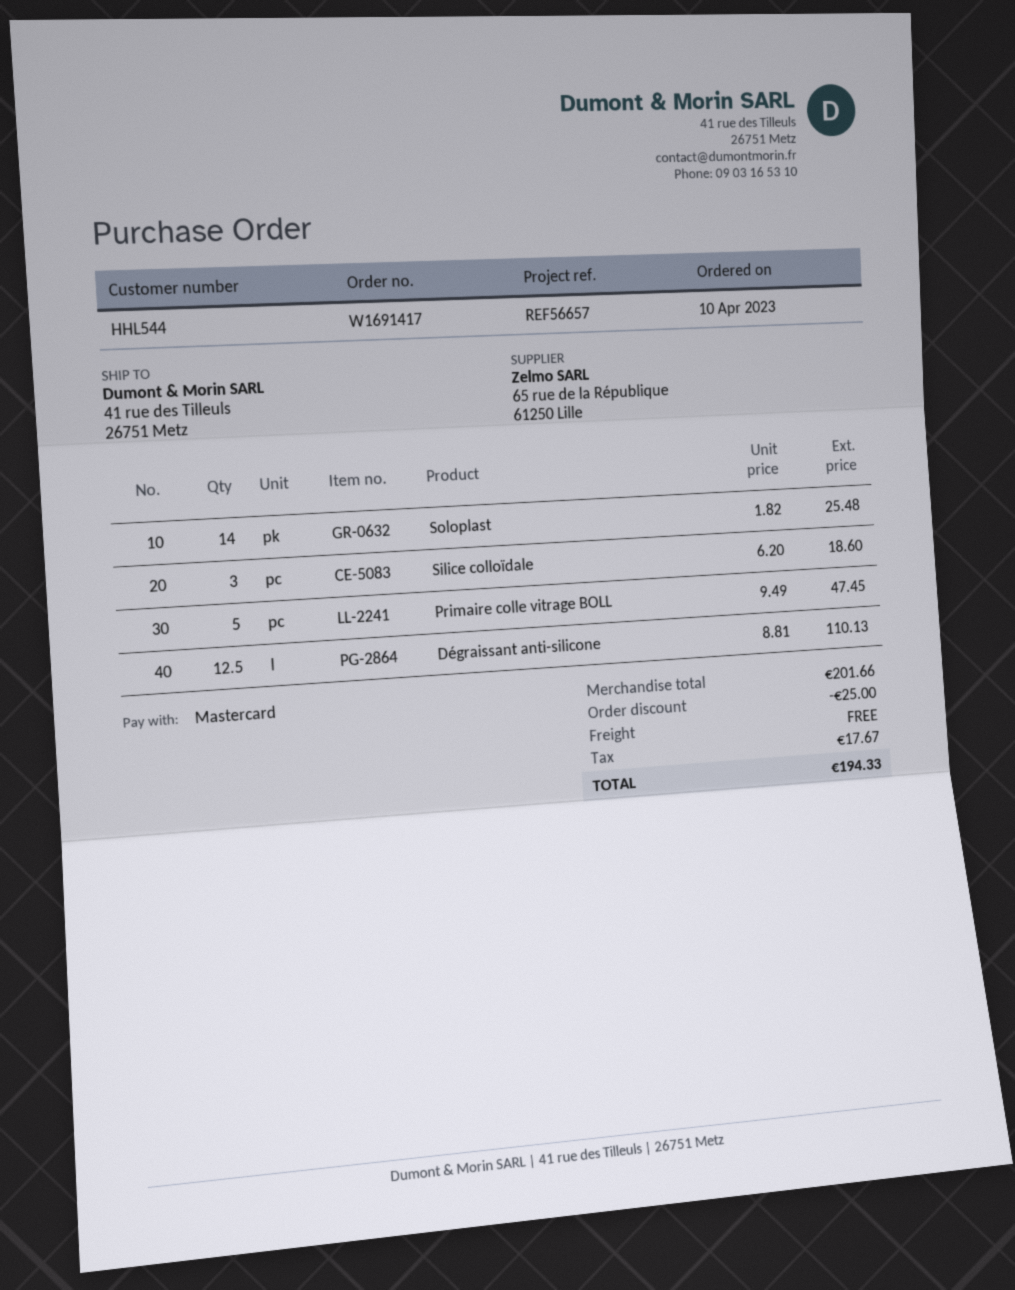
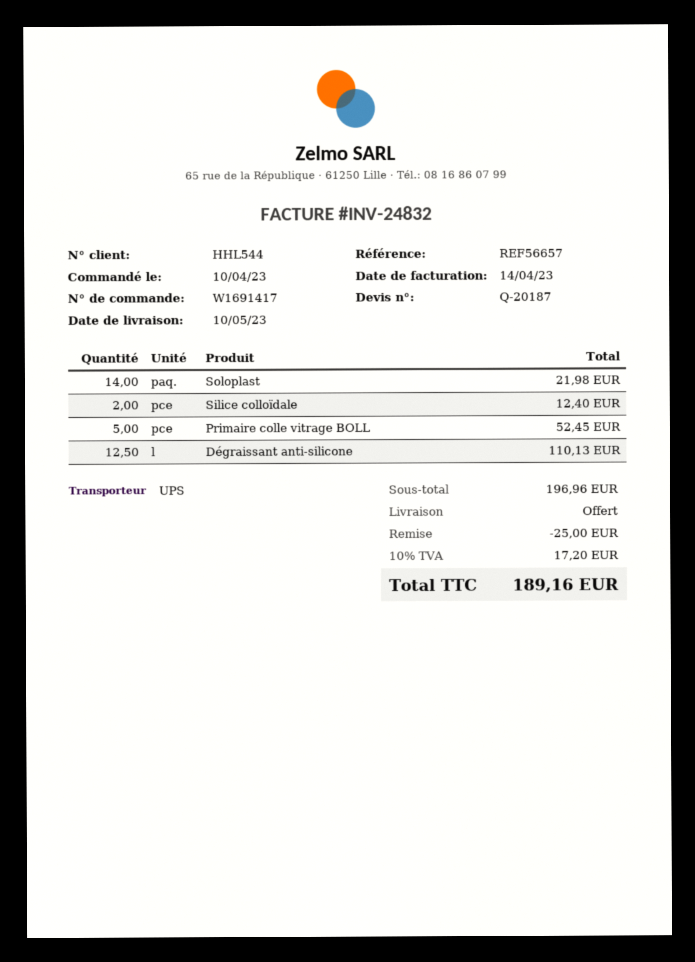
Soloplast: 14 for 25.48 -> 14 for 21.98
Silice colloïdale: 3 for 18.60 -> 2 for 12.40
Primaire colle vitrage BOLL: 5 for 47.45 -> 5 for 52.45
subtotal: 201.66 -> 196.96
tax: 17.67 -> 17.20
total: 194.33 -> 189.16

